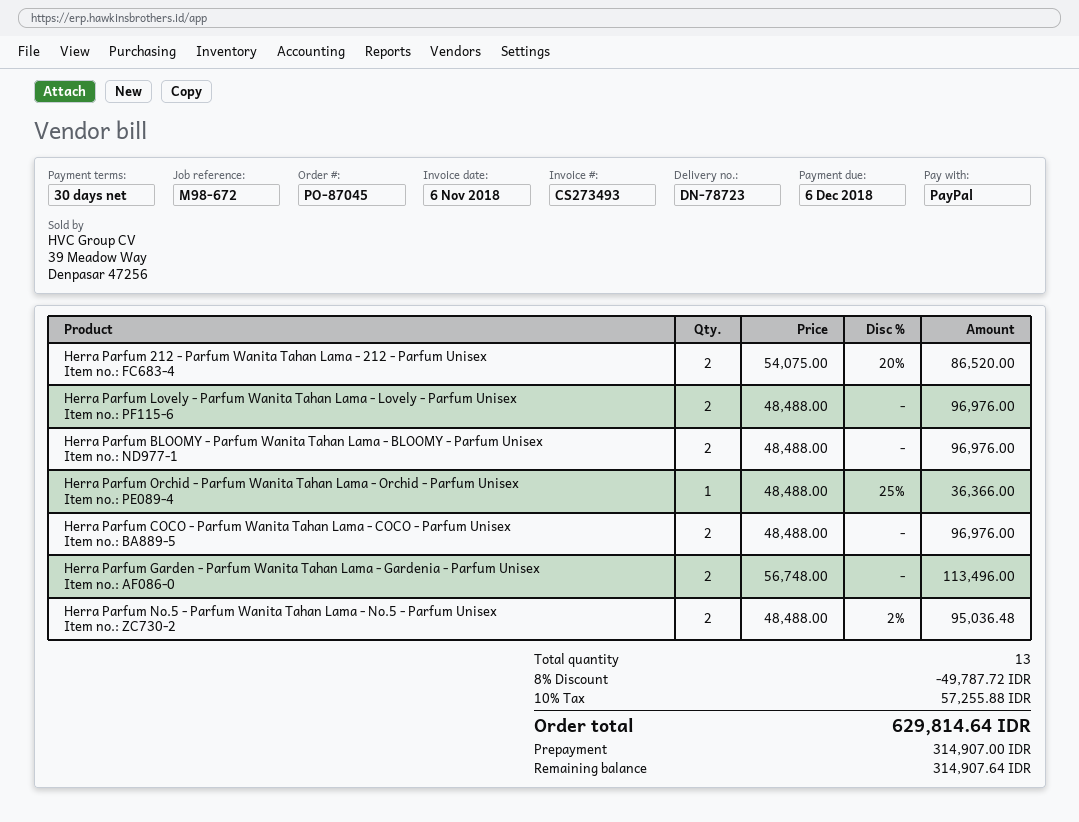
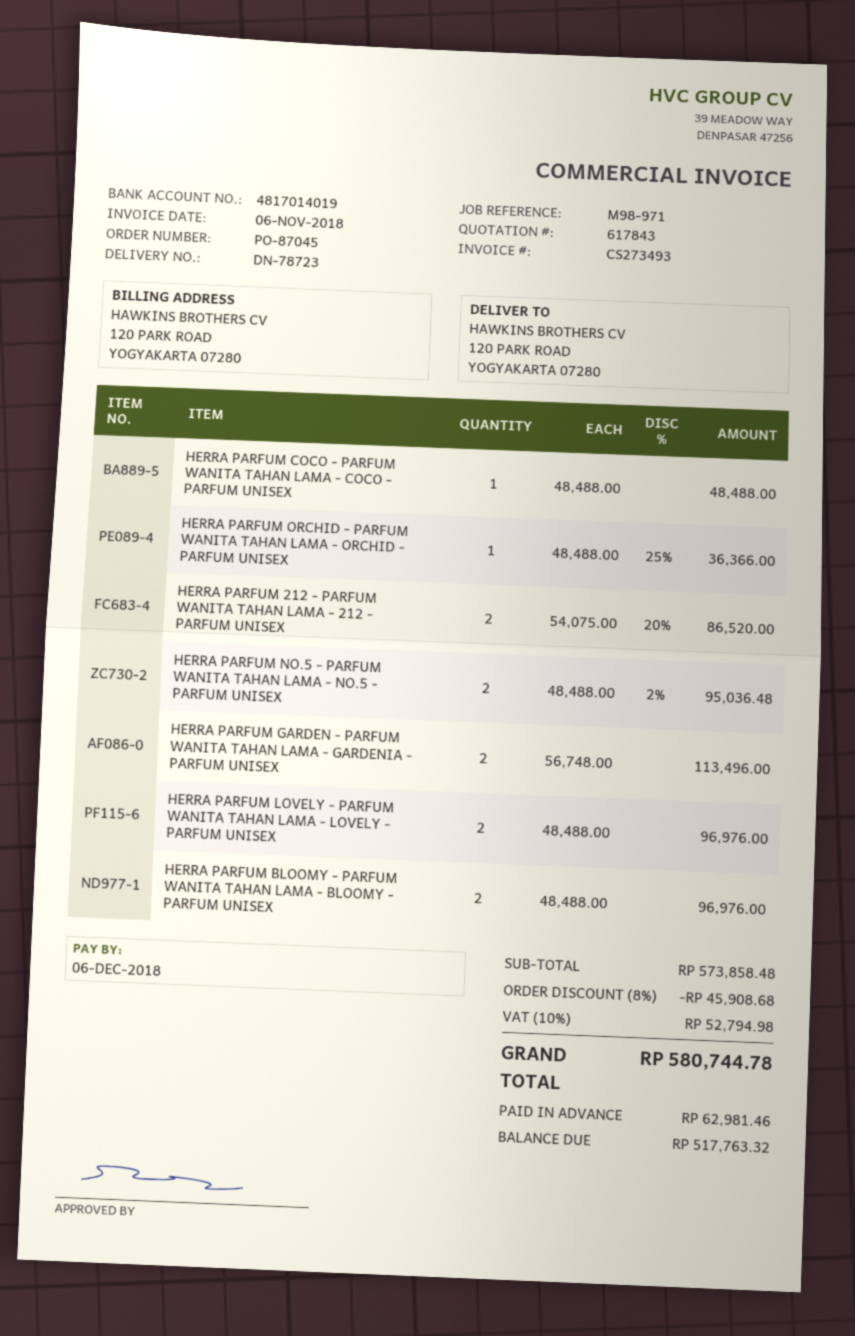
reference: M98-672 -> M98-971
Herra Parfum COCO - Parfum Wanita Tahan Lama - COCO - Parfum Unisex: 2 x 48488.00 = 96976.00 -> 1 x 48488.00 = 48488.00
discount: 8% = 49787.72 -> 8% = 45908.68
tax: 10% = 57255.88 -> 10% = 52794.98
total: 629814.64 -> 580744.78
deposit: 314907.00 -> 62981.46
balance: 314907.64 -> 517763.32

